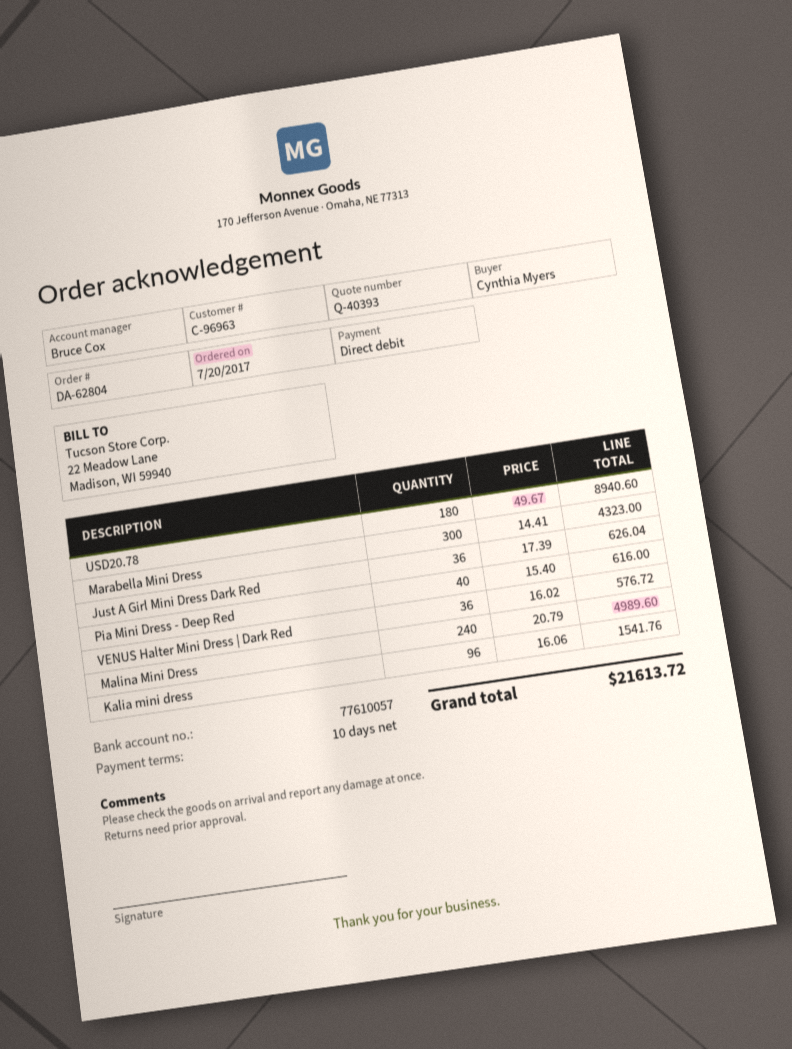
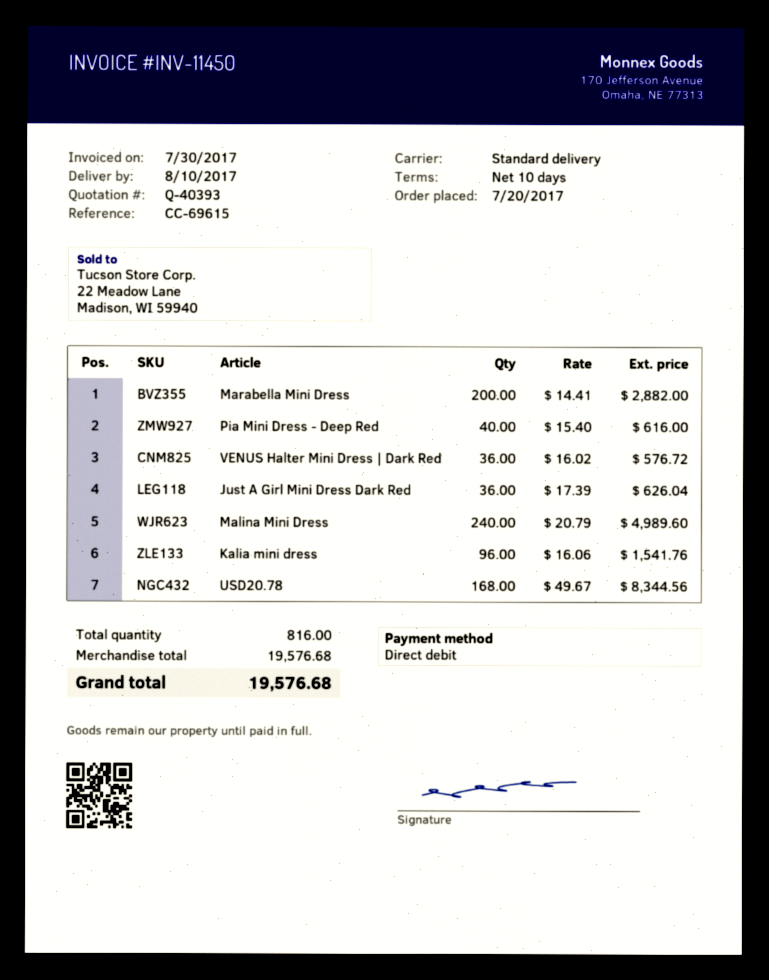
USD20.78: 180 x 49.67 = 8940.60 -> 168 x 49.67 = 8344.56
Marabella Mini Dress: 300 x 14.41 = 4323.00 -> 200 x 14.41 = 2882.00
total: 21613.72 -> 19576.68

